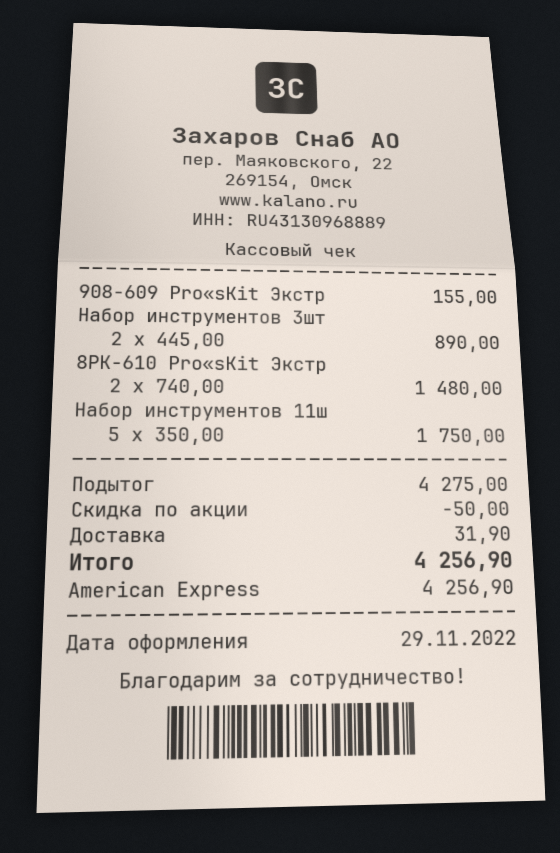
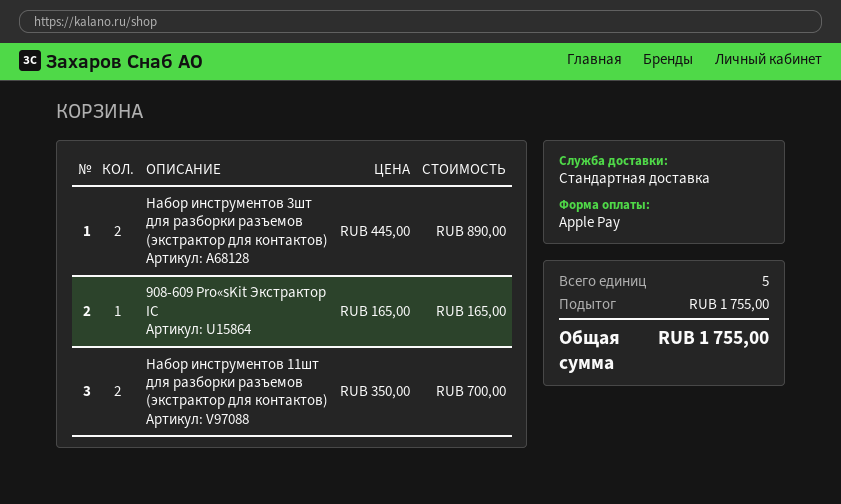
payment method: American Express -> Apple Pay
908-609 Pro«sKit Экстр: 1 x 155.00 = 155.00 -> 1 x 165.00 = 165.00
8PK-610 Pro«sKit Экстр: 2 x 740.00 = 1480.00 -> none
Набор инструментов 11ш: 5 x 350.00 = 1750.00 -> 2 x 350.00 = 700.00
subtotal: 4275.00 -> 1755.00
discount: 50.00 -> none
shipping: 31.90 -> none
total: 4256.90 -> 1755.00

